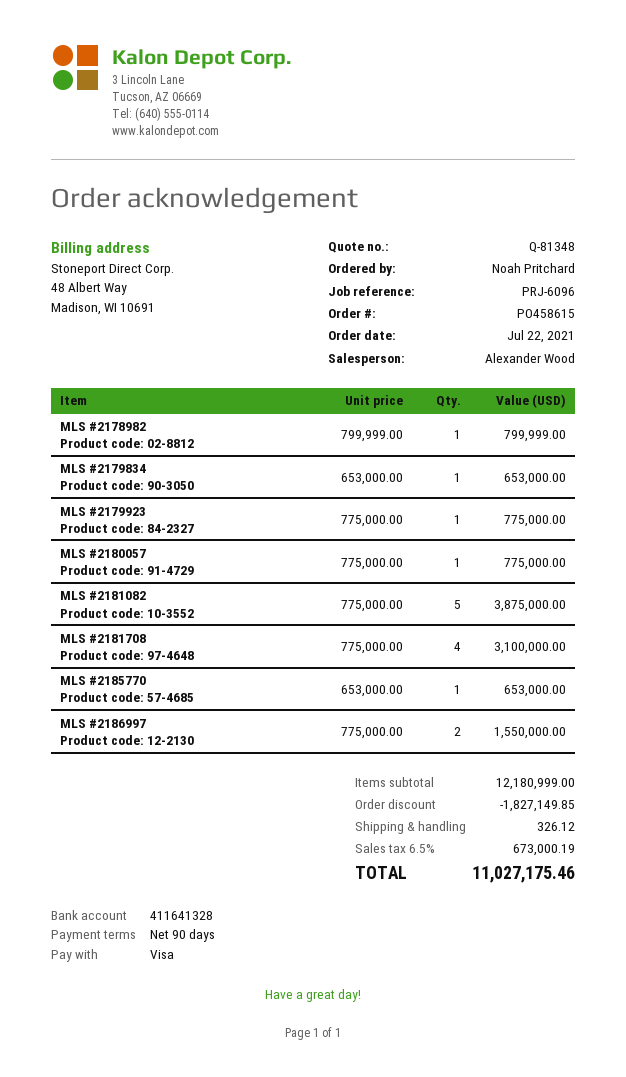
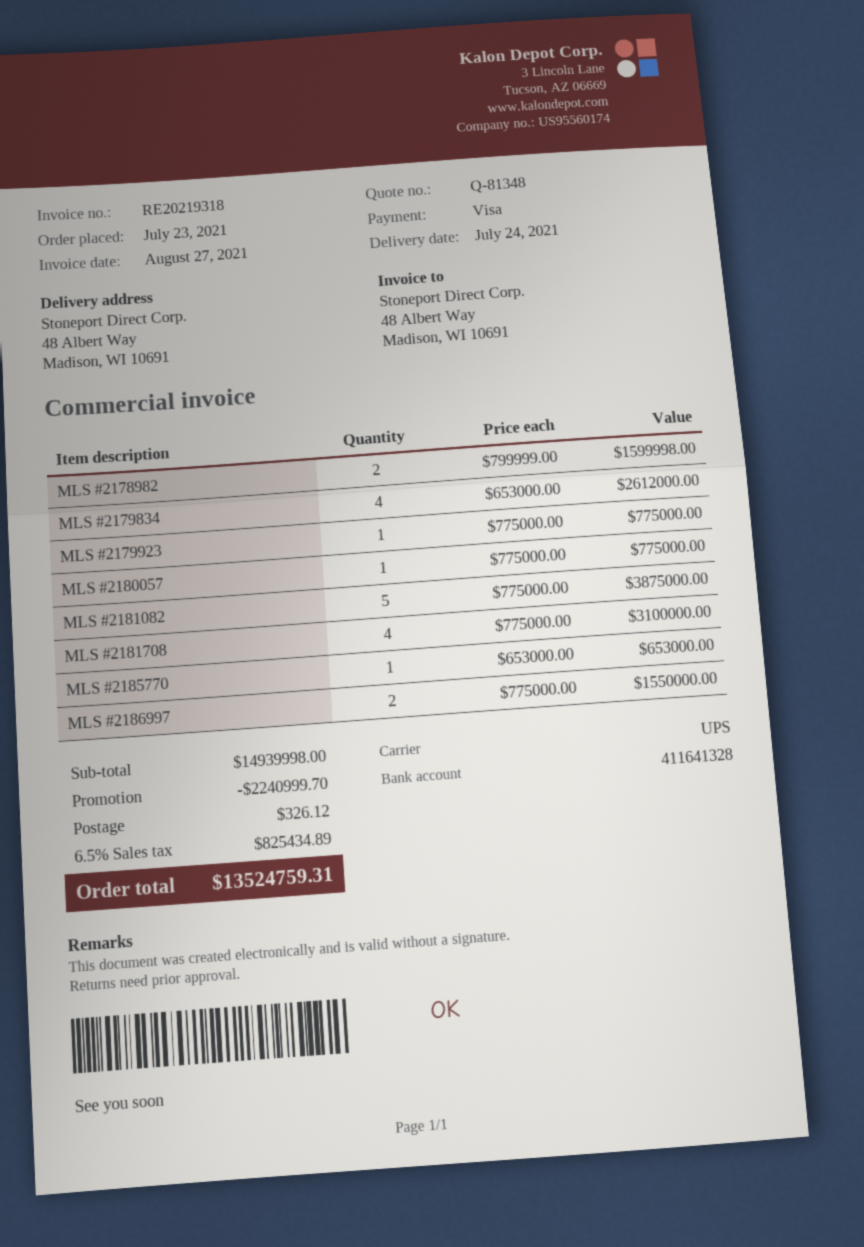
order date: 2021-07-22 -> 2021-07-23
MLS #2178982: 1 x 799999.00 = 799999.00 -> 2 x 799999.00 = 1599998.00
MLS #2179834: 1 x 653000.00 = 653000.00 -> 4 x 653000.00 = 2612000.00
subtotal: 12180999.00 -> 14939998.00
discount: 1827149.85 -> 2240999.70
tax: 6.5% = 673000.19 -> 6.5% = 825434.89
total: 11027175.46 -> 13524759.31

